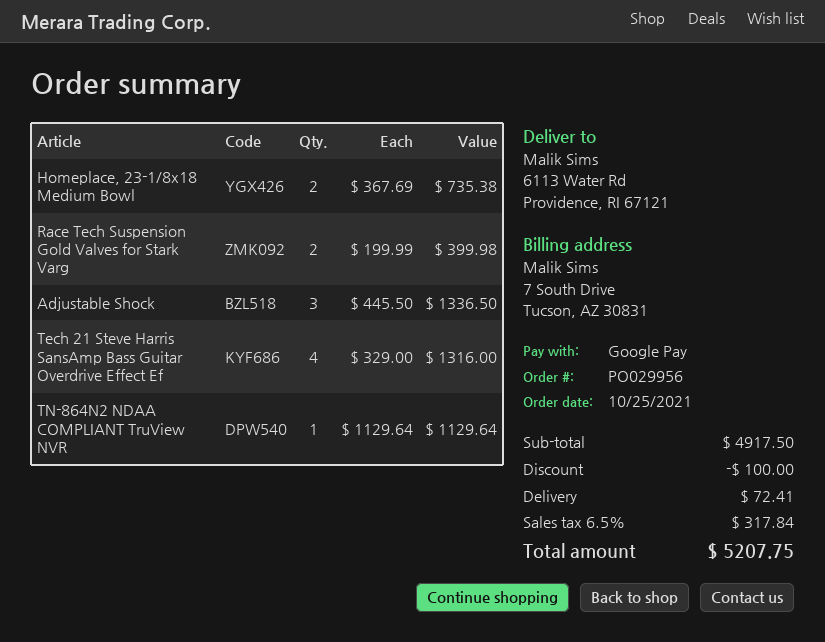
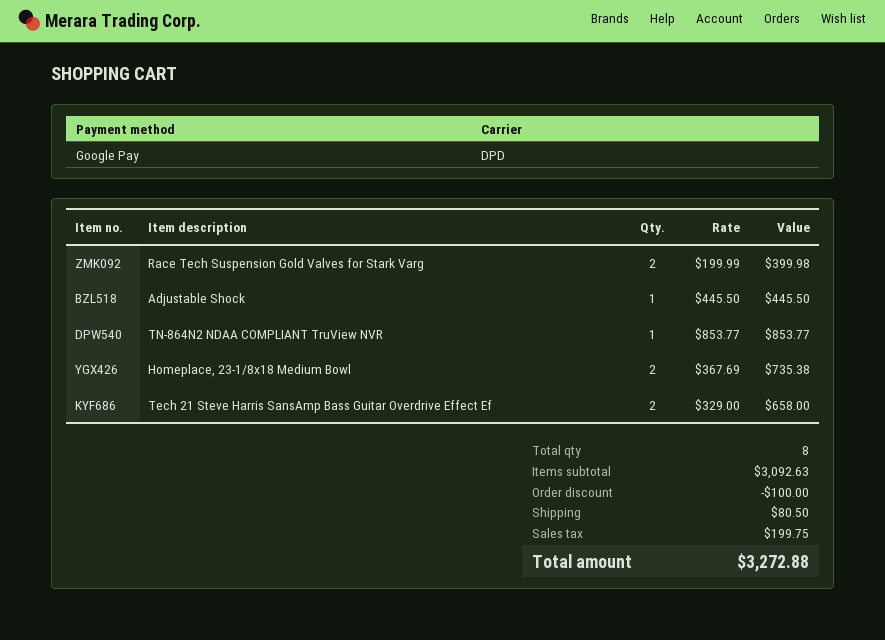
Adjustable Shock: 3 x 445.50 = 1336.50 -> 1 x 445.50 = 445.50
Tech 21 Steve Harris SansAmp Bass Guitar Overdrive Effect Ef: 4 x 329.00 = 1316.00 -> 2 x 329.00 = 658.00
TN-864N2 NDAA COMPLIANT TruView NVR: 1 x 1129.64 = 1129.64 -> 1 x 853.77 = 853.77
subtotal: 4917.50 -> 3092.63
shipping: 72.41 -> 80.50
tax: 317.84 -> 199.75
total: 5207.75 -> 3272.88

